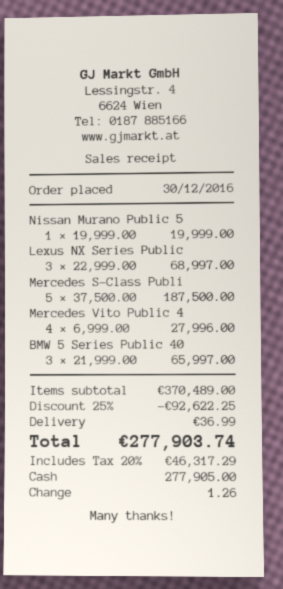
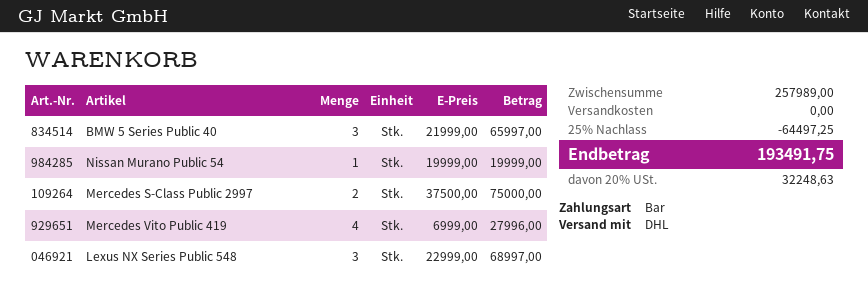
Mercedes S-Class Publi: 5 x 37500.00 = 187500.00 -> 2 x 37500.00 = 75000.00
subtotal: 370489.00 -> 257989.00
discount: 25% = 92622.25 -> 25% = 64497.25
shipping: 36.99 -> 0.00
tax: 20% = 46317.29 -> 20% = 32248.63
total: 277903.74 -> 193491.75

